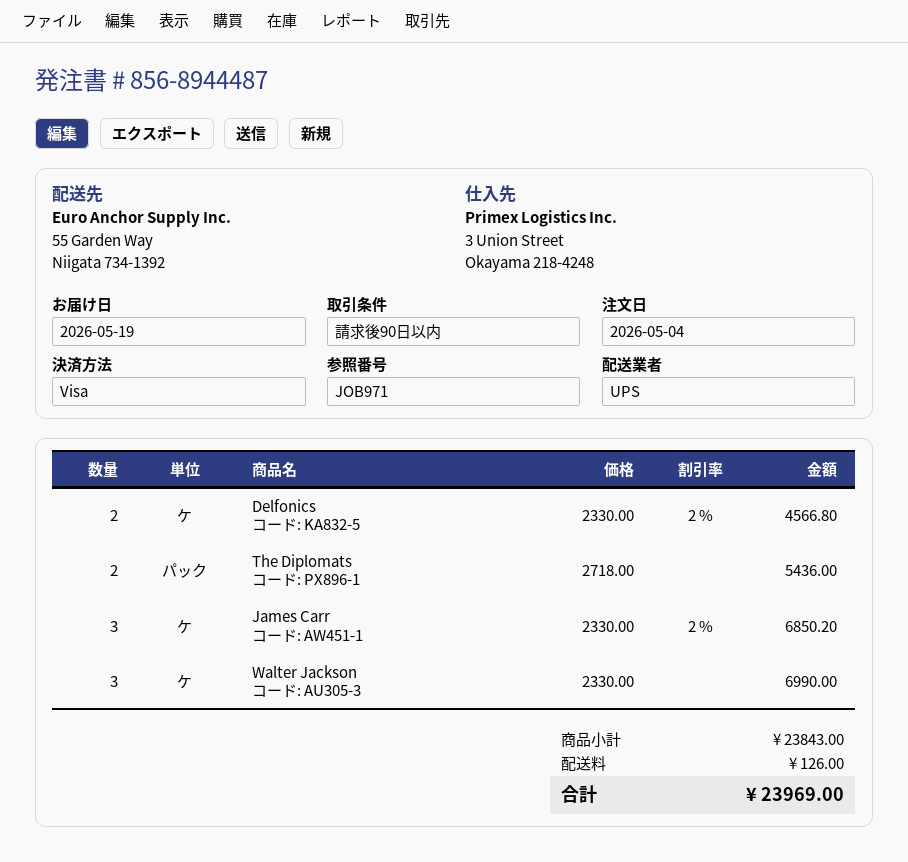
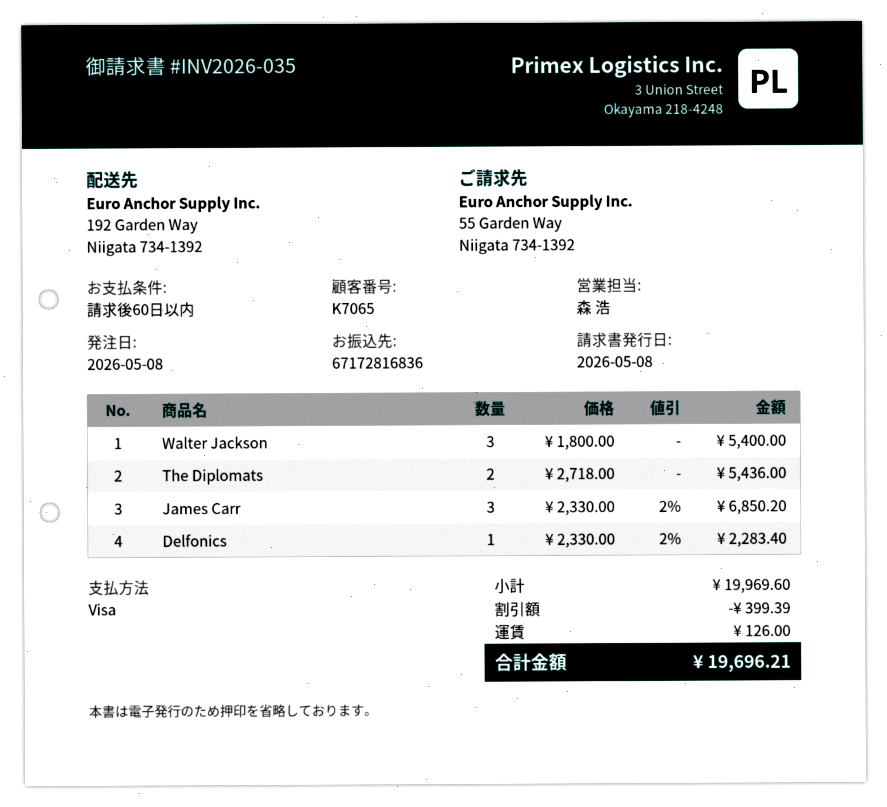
order date: 2026-05-04 -> 2026-05-08
payment terms: 90 days -> 60 days
ship to: 55 Garden Way, Niigata 734-1392 -> 192 Garden Way, Niigata 734-1392
Delfonics: 2 x 2330.00 - 2% = 4566.80 -> 1 x 2330.00 - 2% = 2283.40
Walter Jackson: 3 x 2330.00 = 6990.00 -> 3 x 1800.00 = 5400.00
subtotal: 23843.00 -> 19969.60
discount: none -> 399.39
total: 23969.00 -> 19696.21

